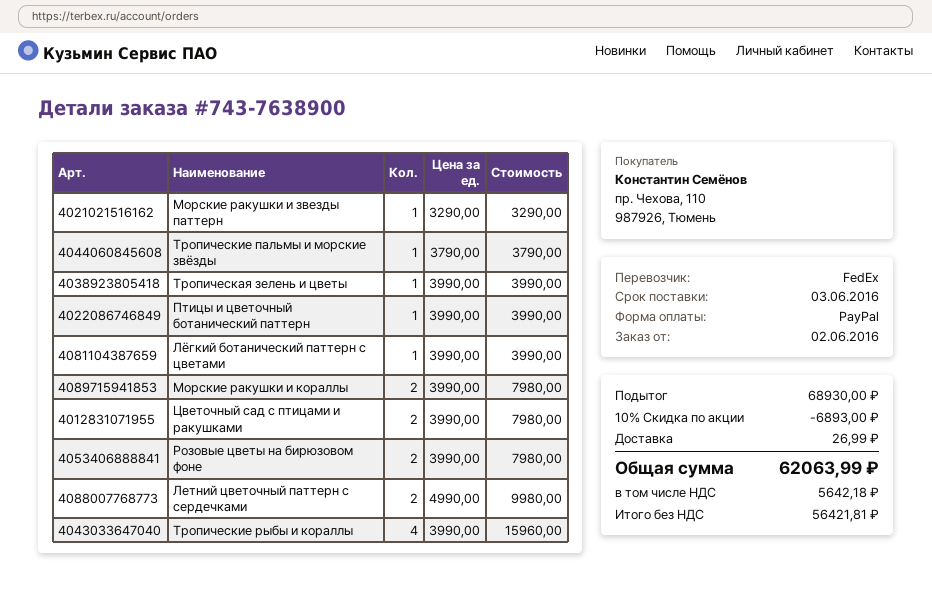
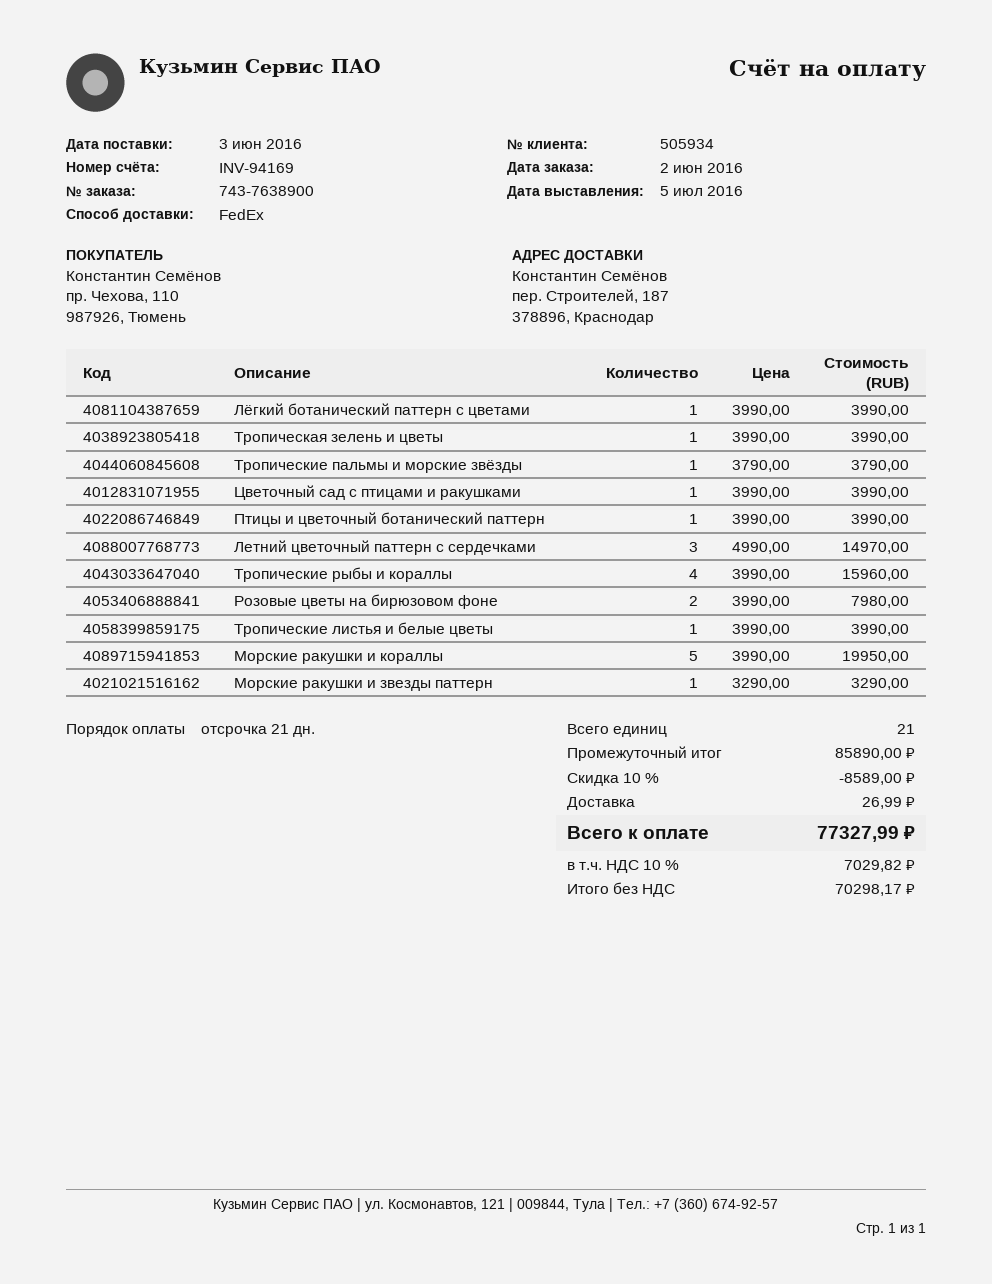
Морские ракушки и кораллы: 2 x 3990.00 = 7980.00 -> 5 x 3990.00 = 19950.00
Цветочный сад с птицами и ракушками: 2 x 3990.00 = 7980.00 -> 1 x 3990.00 = 3990.00
Летний цветочный паттерн с сердечками: 2 x 4990.00 = 9980.00 -> 3 x 4990.00 = 14970.00
Тропические листья и белые цветы: none -> 1 x 3990.00 = 3990.00
subtotal: 68930.00 -> 85890.00
discount: 10% = 6893.00 -> 10% = 8589.00
net: 56421.81 -> 70298.17
tax: 5642.18 -> 7029.82
total: 62063.99 -> 77327.99

